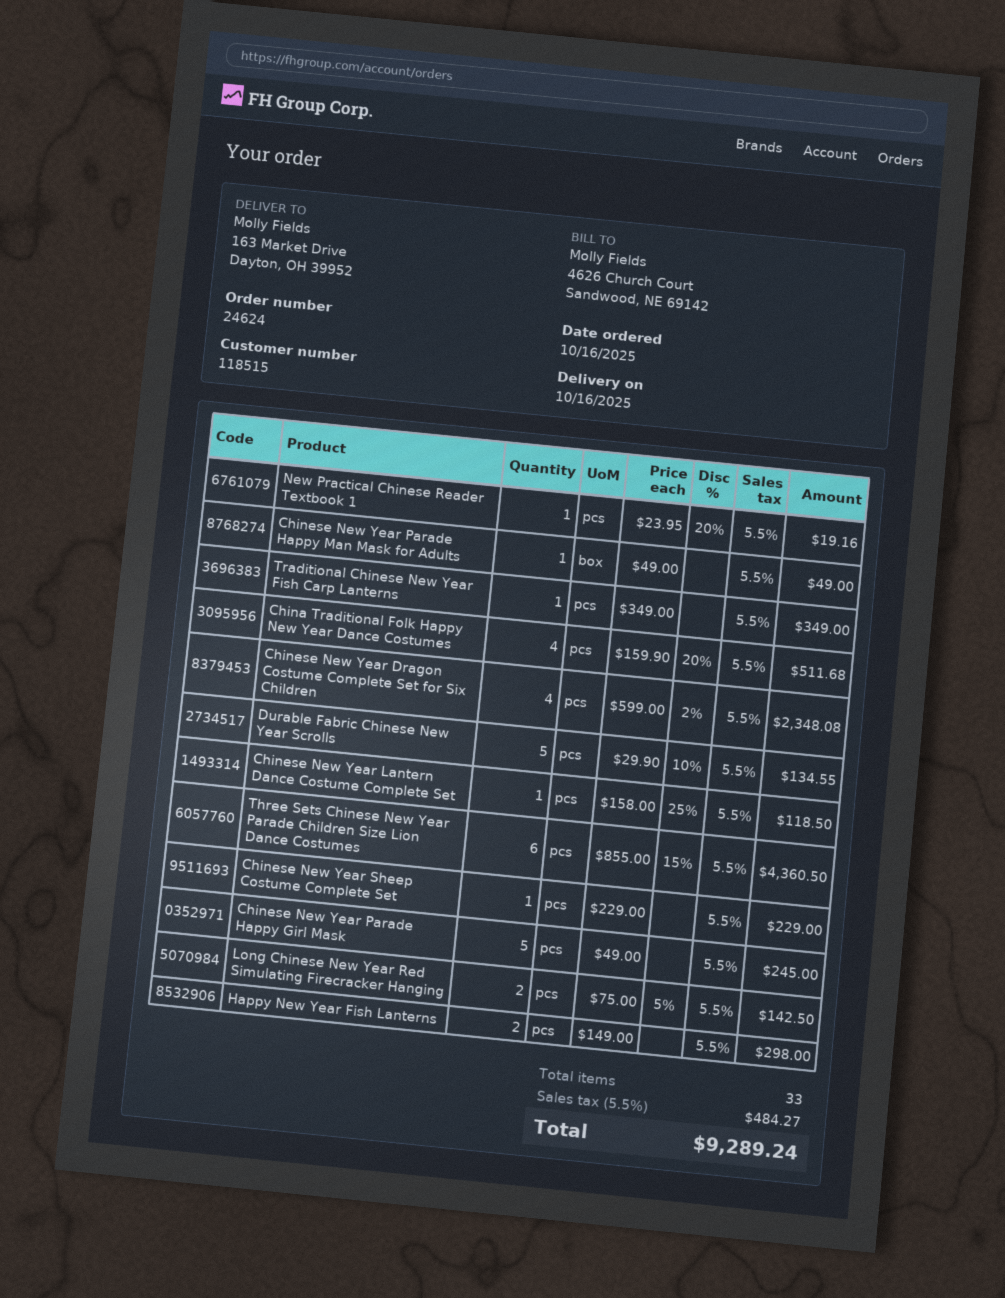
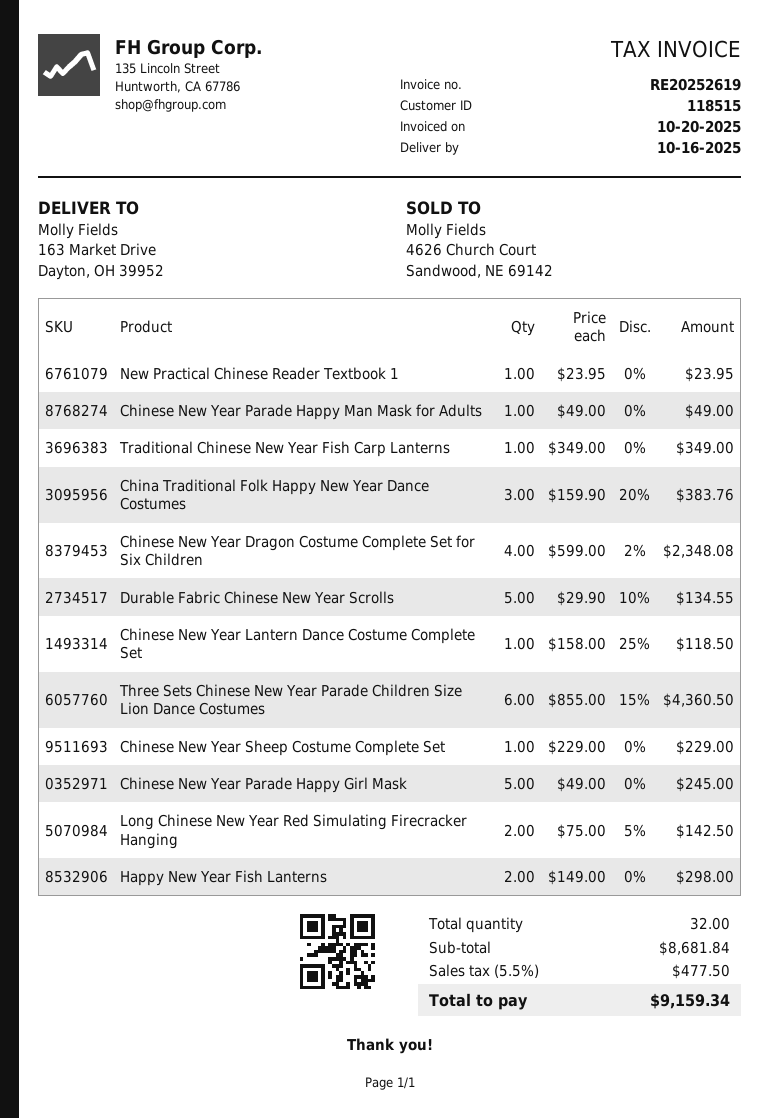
New Practical Chinese Reader Textbook 1: 1 x 23.95 - 20% = 19.16 -> 1 x 23.95 = 23.95
China Traditional Folk Happy New Year Dance Costumes: 4 x 159.90 - 20% = 511.68 -> 3 x 159.90 - 20% = 383.76
total quantity: 33 -> 32
tax: 5.5% = 484.27 -> 5.5% = 477.50
total: 9289.24 -> 9159.34

